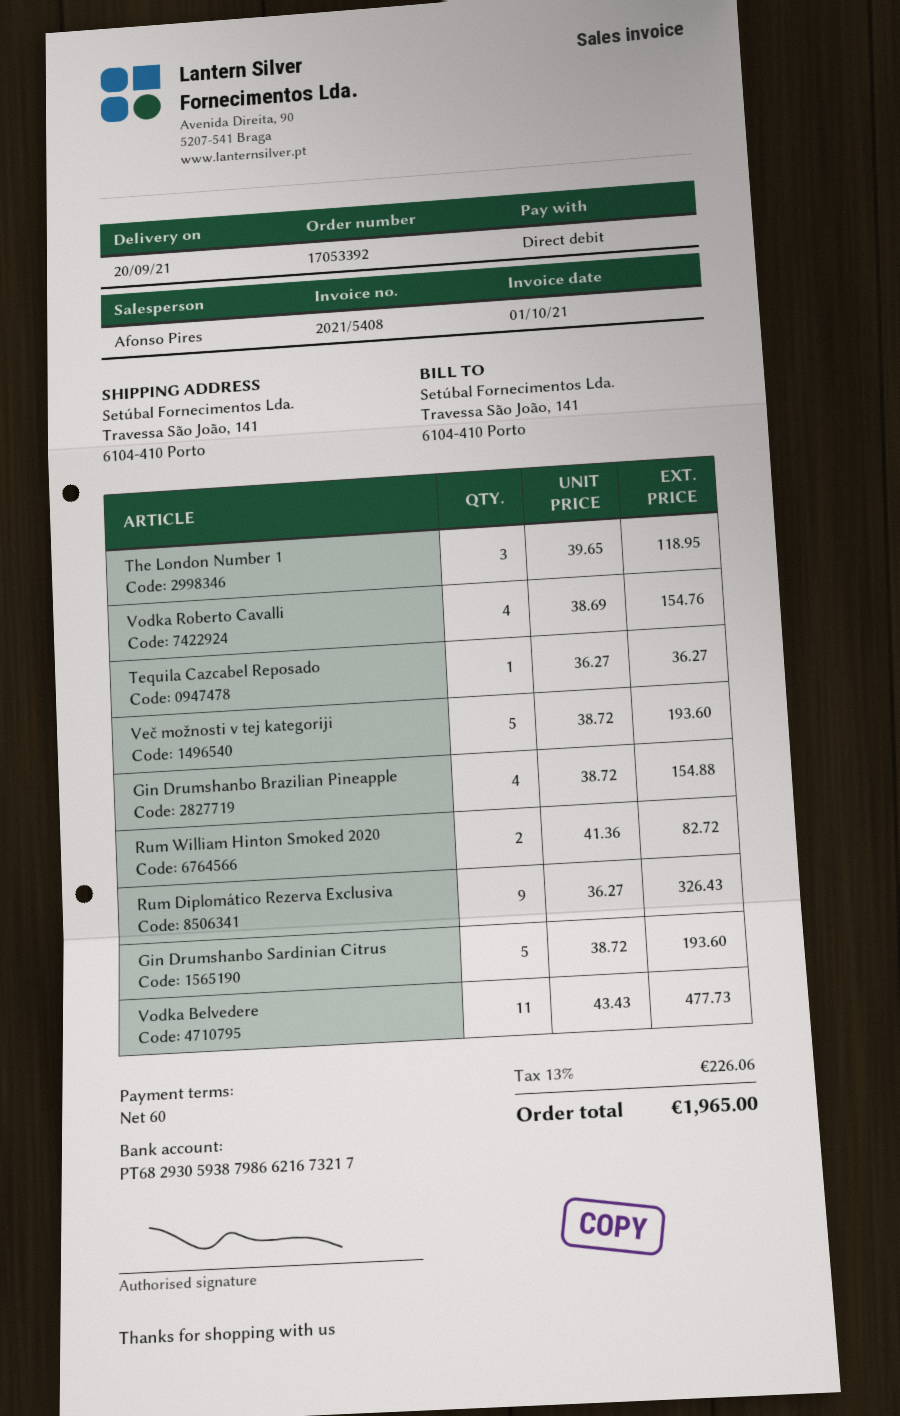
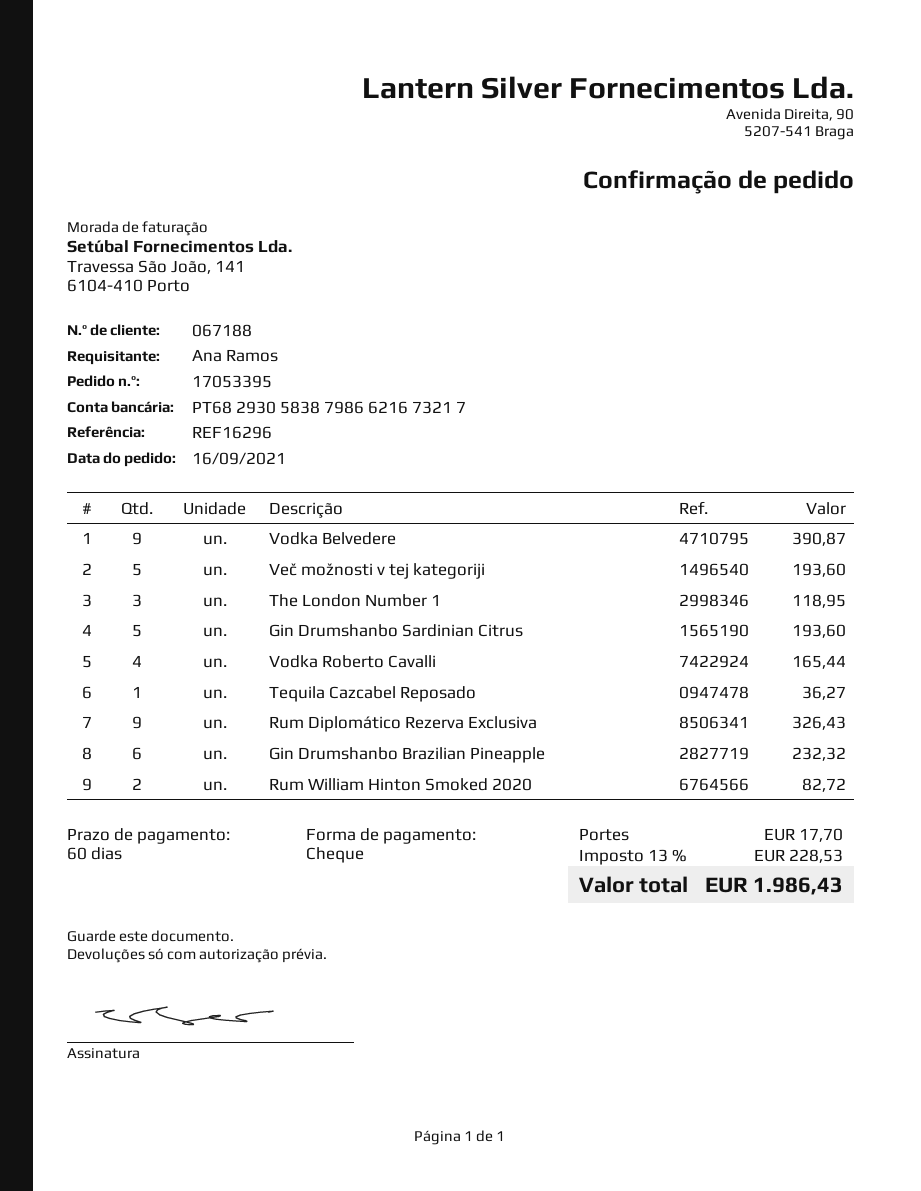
order number: 17053392 -> 17053395
payment method: direct debit -> cheque
bank account: PT68293059387986621673217 -> PT68293058387986621673217
Vodka Roberto Cavalli: 4 for 154.76 -> 4 for 165.44
Gin Drumshanbo Brazilian Pineapple: 4 for 154.88 -> 6 for 232.32
Vodka Belvedere: 11 for 477.73 -> 9 for 390.87
shipping: none -> 17.70
tax: 13% = 226.06 -> 13% = 228.53
total: 1965.00 -> 1986.43

